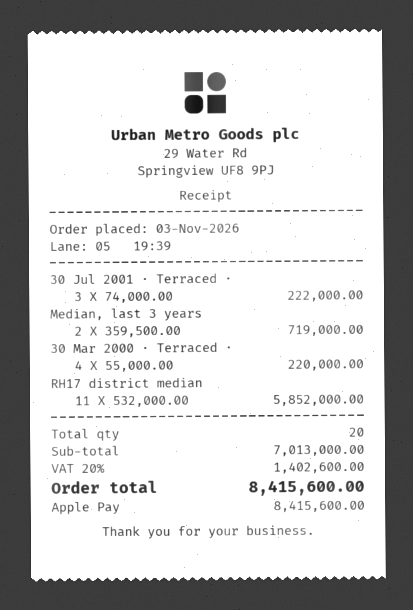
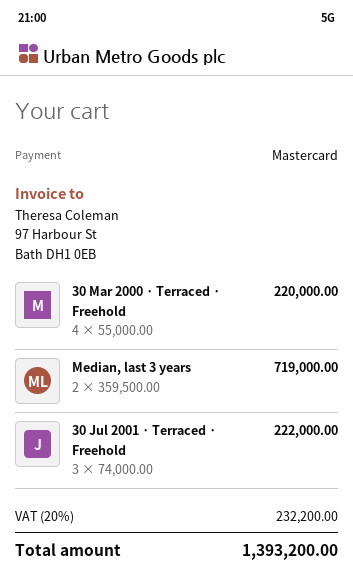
payment method: Apple Pay -> Mastercard
RH17 district median: 11 x 532000.00 = 5852000.00 -> none
tax: 20% = 1402600.00 -> 20% = 232200.00
total: 8415600.00 -> 1393200.00

